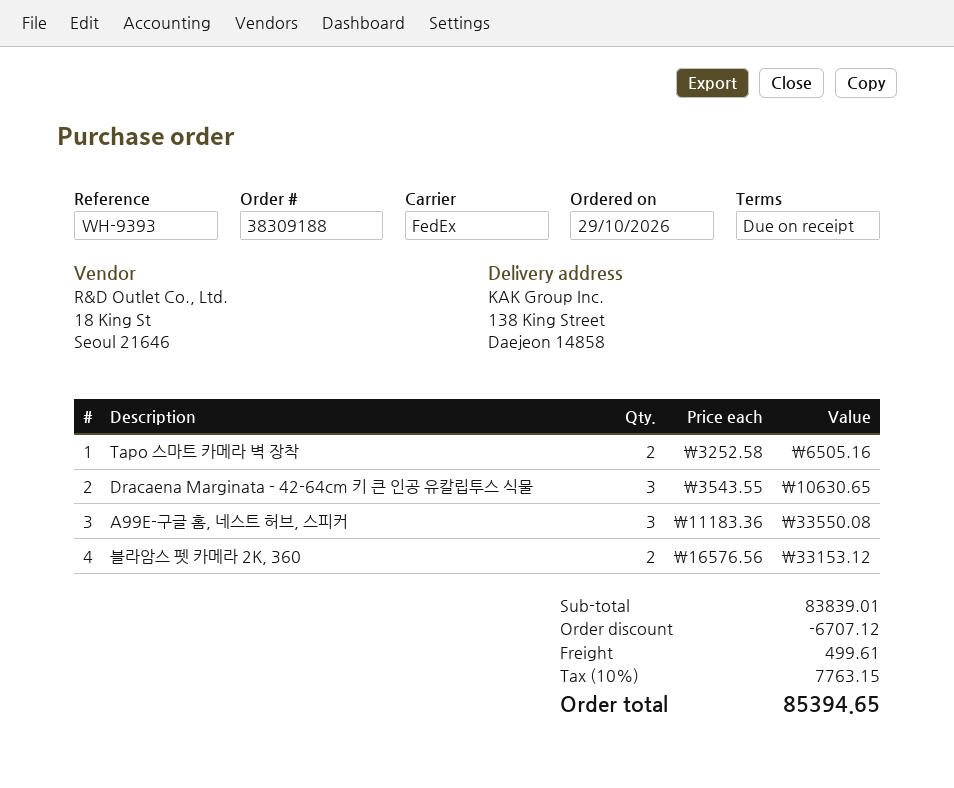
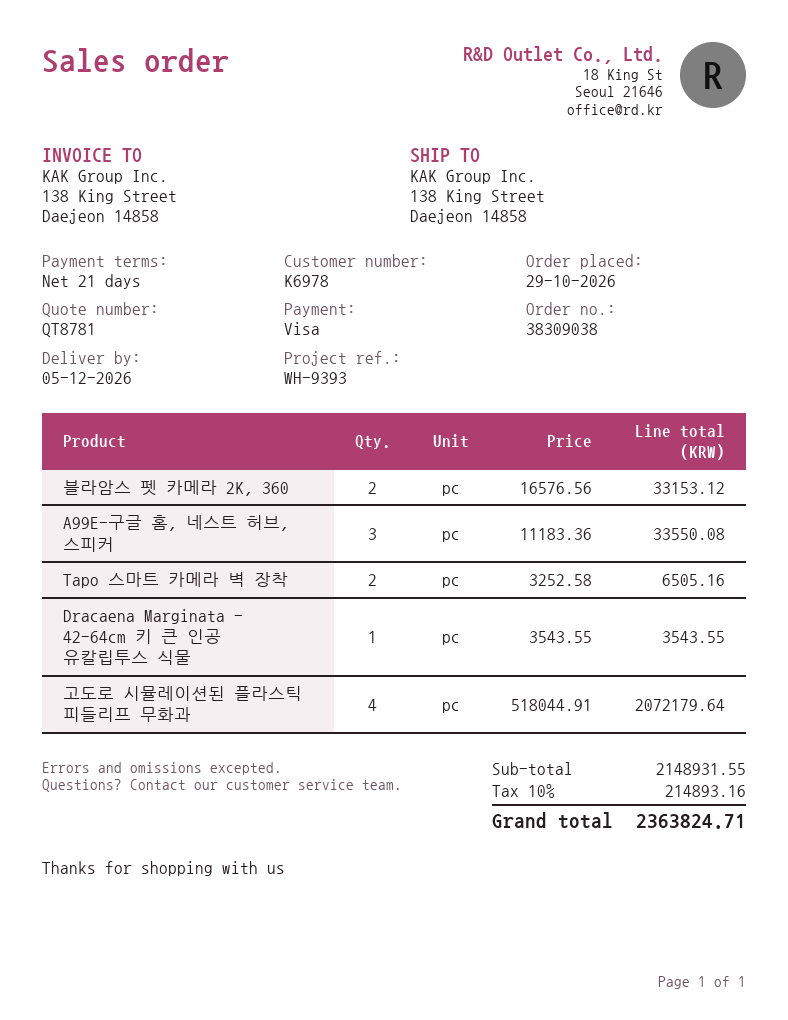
order number: 38309188 -> 38309038
payment terms: on receipt -> 21 days
Dracaena Marginata - 42-64cm 키 큰 인공 유칼립투스 식물: 3 x 3543.55 = 10630.65 -> 1 x 3543.55 = 3543.55
고도로 시뮬레이션된 플라스틱 피들리프 무화과: none -> 4 x 518044.91 = 2072179.64
subtotal: 83839.01 -> 2148931.55
discount: 6707.12 -> none
shipping: 499.61 -> none
tax: 10% = 7763.15 -> 10% = 214893.16
total: 85394.65 -> 2363824.71

